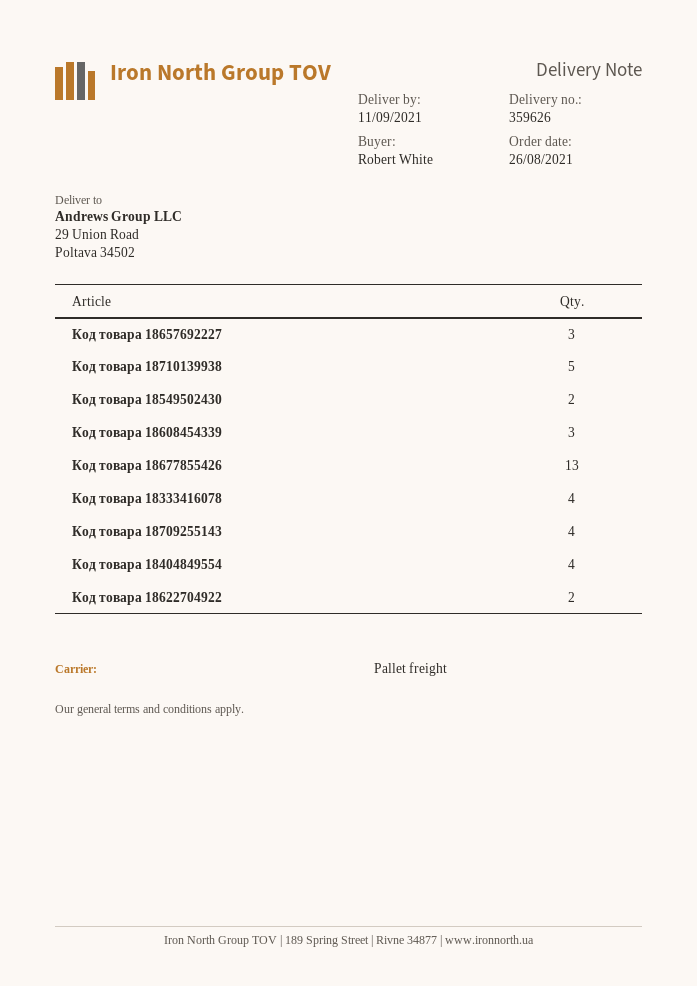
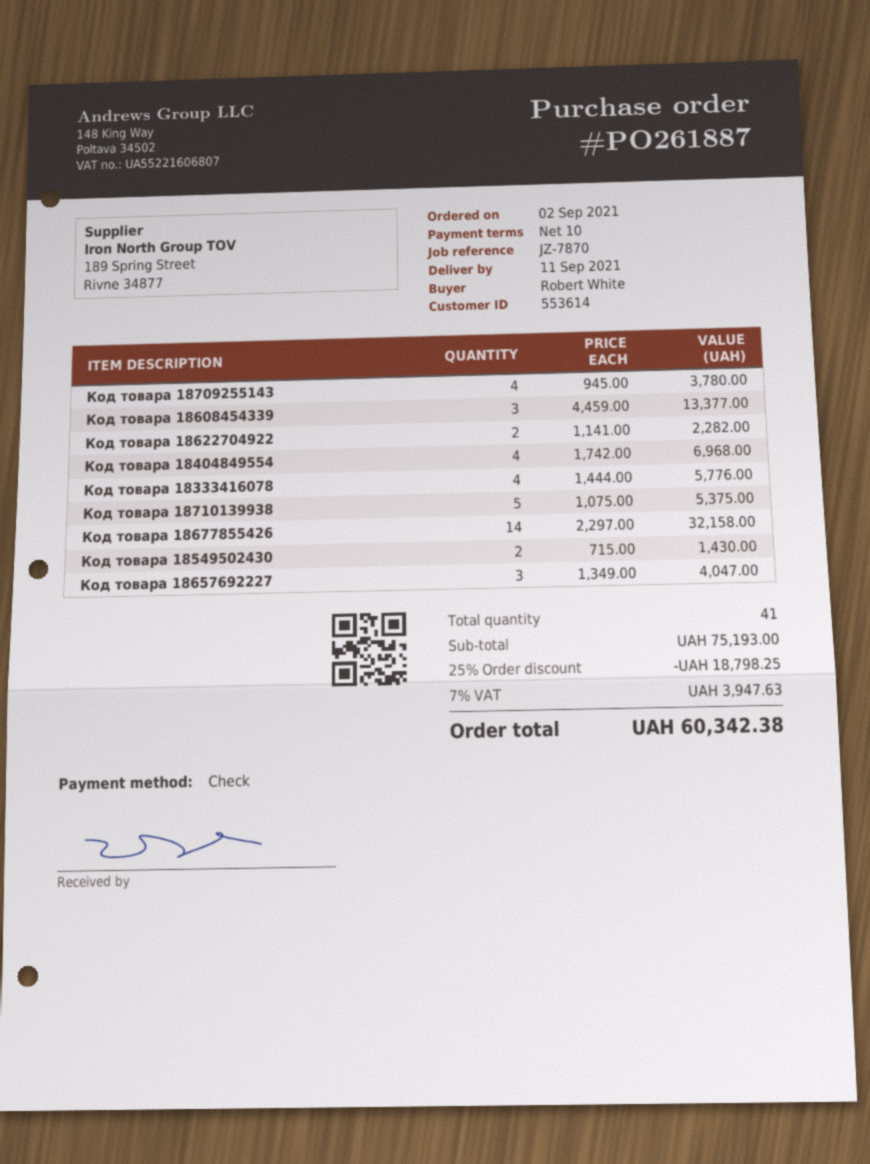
order date: 2021-08-26 -> 2021-09-02
Код товара 18677855426: 13 -> 14

